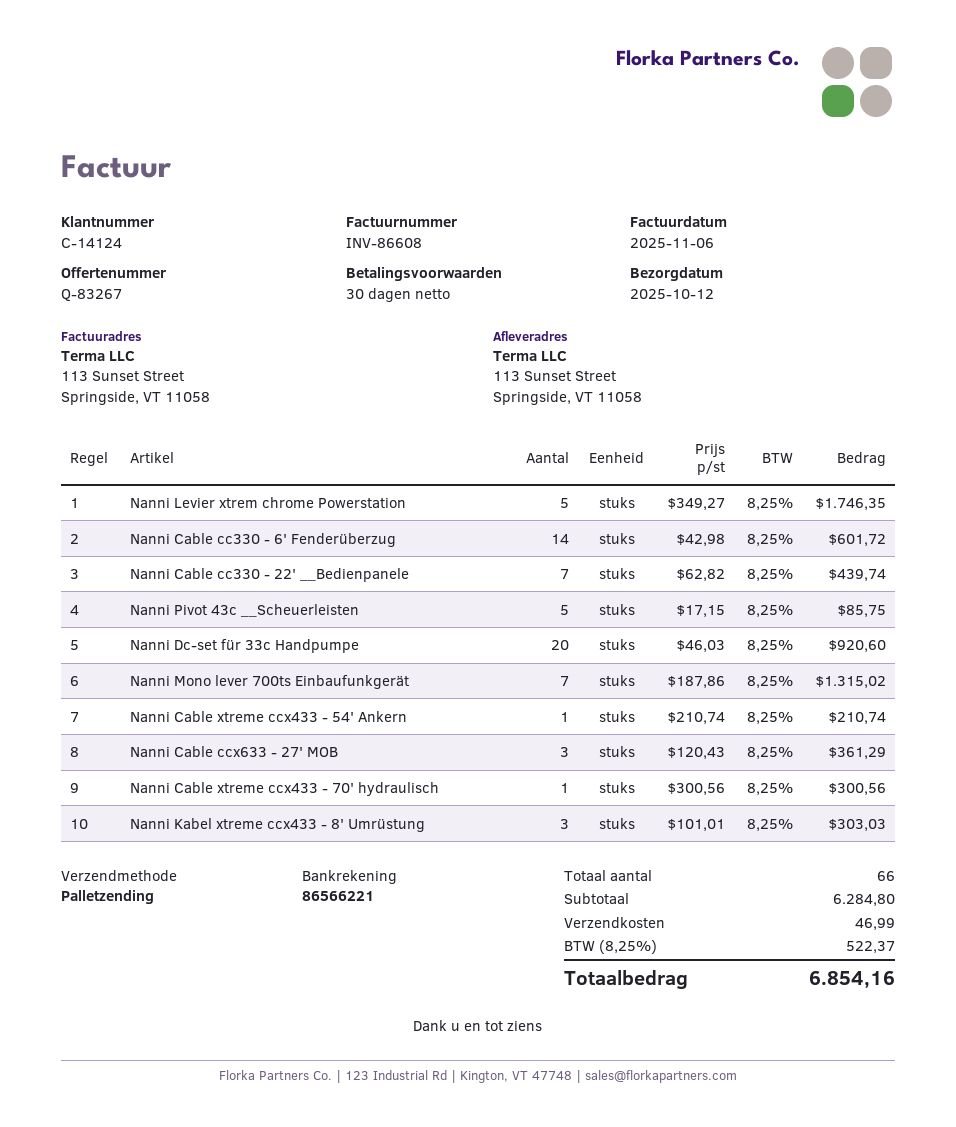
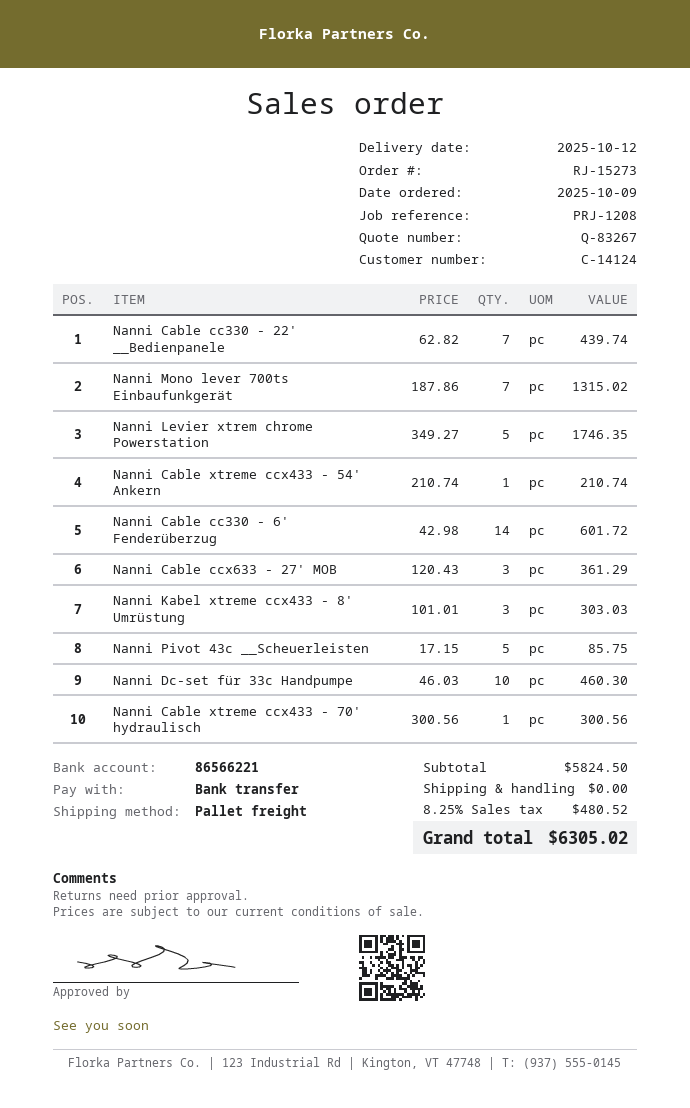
Nanni Dc-set für 33c Handpumpe: 20 x 46.03 = 920.60 -> 10 x 46.03 = 460.30
subtotal: 6284.80 -> 5824.50
shipping: 46.99 -> 0.00
tax: 8.25% = 522.37 -> 8.25% = 480.52
total: 6854.16 -> 6305.02

